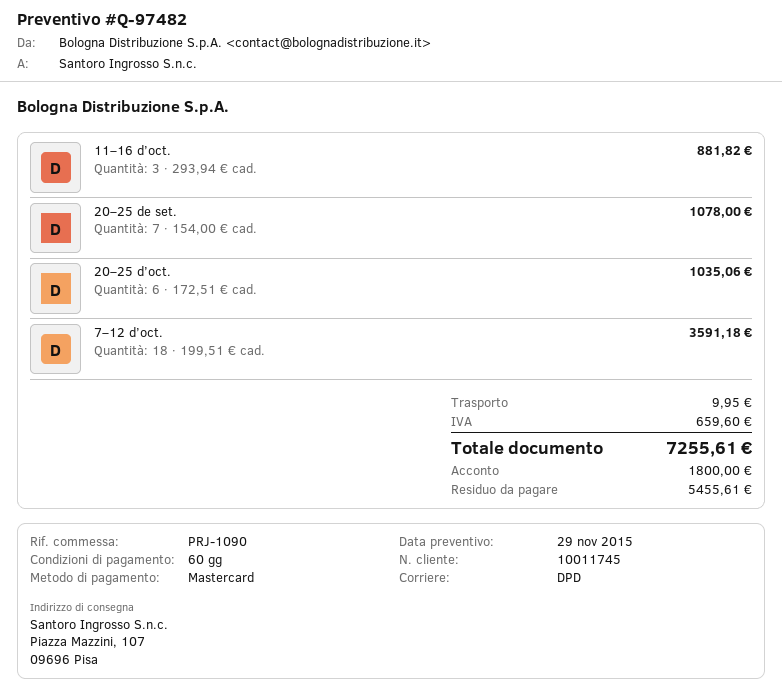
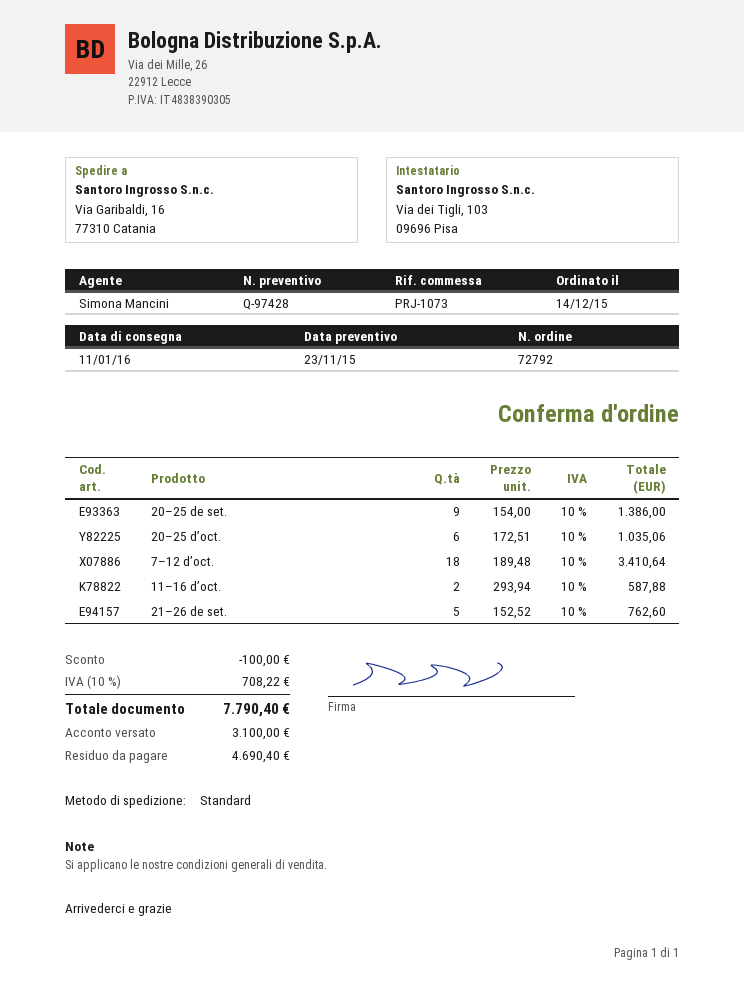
quote number: Q-97482 -> Q-97428
quote date: 2015-11-29 -> 2015-11-23
reference: PRJ-1090 -> PRJ-1073
shipping method: DPD -> standard
ship to: Piazza Mazzini, 107, 09696 Pisa -> Via Garibaldi, 16, 77310 Catania
11–16 d’oct.: 3 x 293.94 = 881.82 -> 2 x 293.94 = 587.88
20–25 de set.: 7 x 154.00 = 1078.00 -> 9 x 154.00 = 1386.00
7–12 d’oct.: 18 x 199.51 = 3591.18 -> 18 x 189.48 = 3410.64
21–26 de set.: none -> 5 x 152.52 = 762.60
discount: none -> 100.00
shipping: 9.95 -> none
tax: 659.60 -> 708.22
total: 7255.61 -> 7790.40
deposit: 1800.00 -> 3100.00
balance: 5455.61 -> 4690.40

